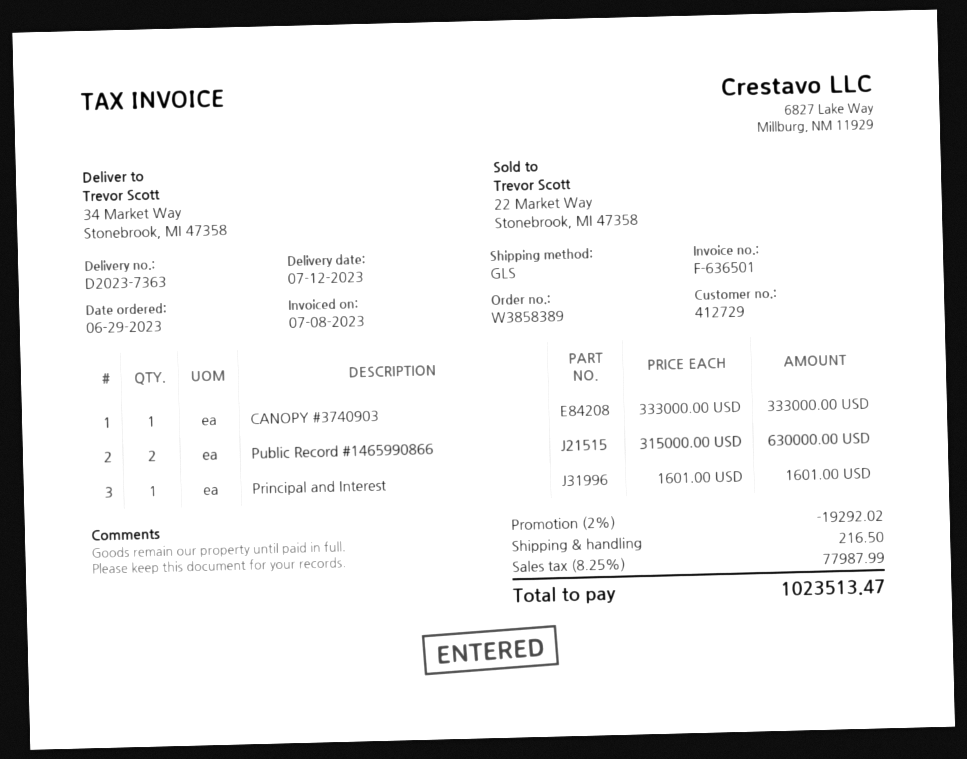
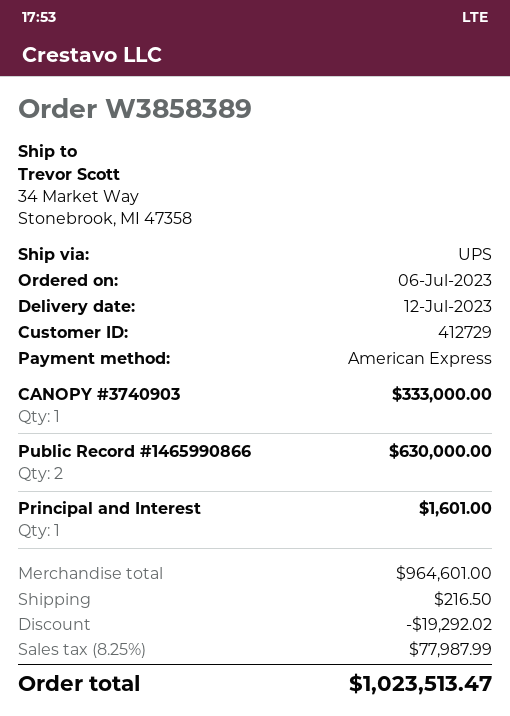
order date: 2023-06-29 -> 2023-07-06
shipping method: GLS -> UPS

